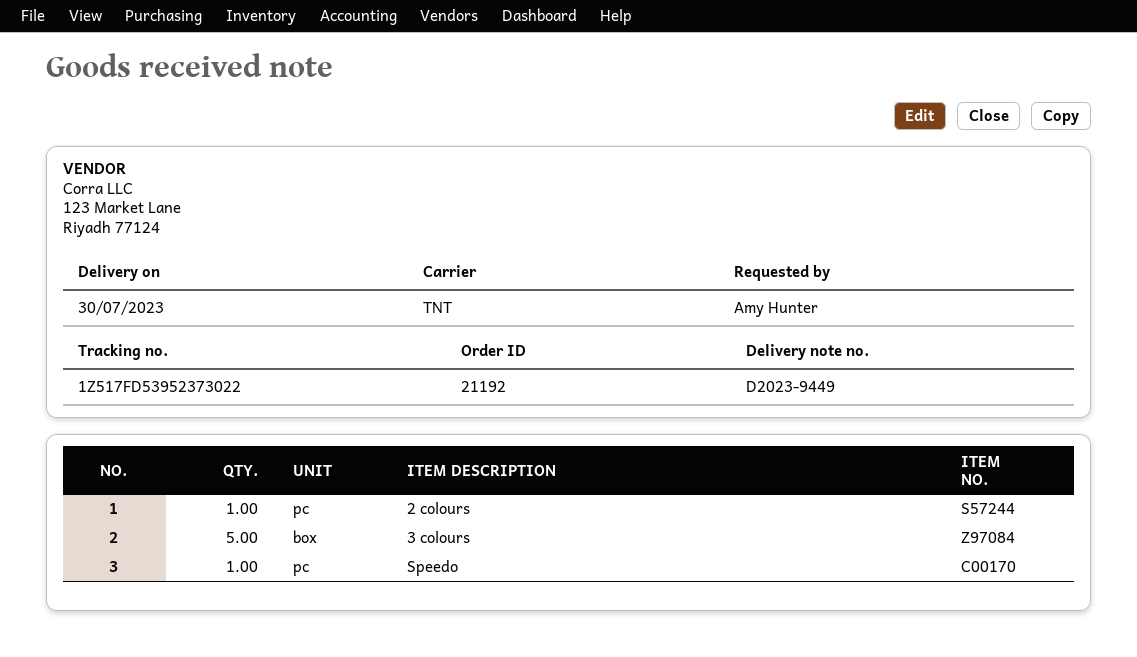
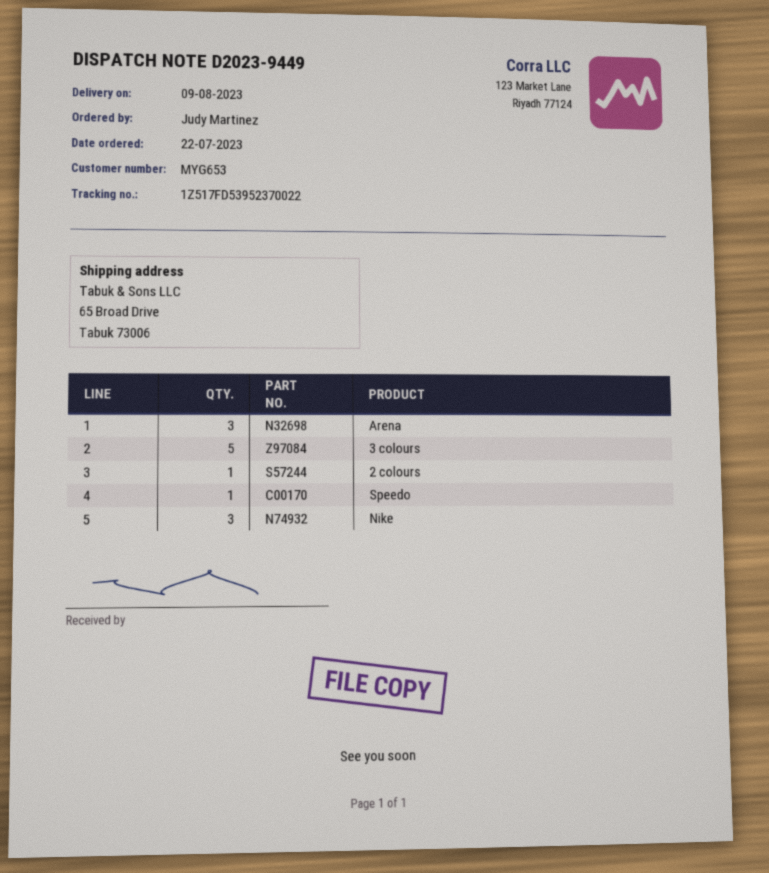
delivery date: 2023-07-30 -> 2023-08-09
ordered by: Amy Hunter -> Judy Martinez
tracking number: 1Z517FD53952373022 -> 1Z517FD53952370022
Arena: none -> 3
Nike: none -> 3

